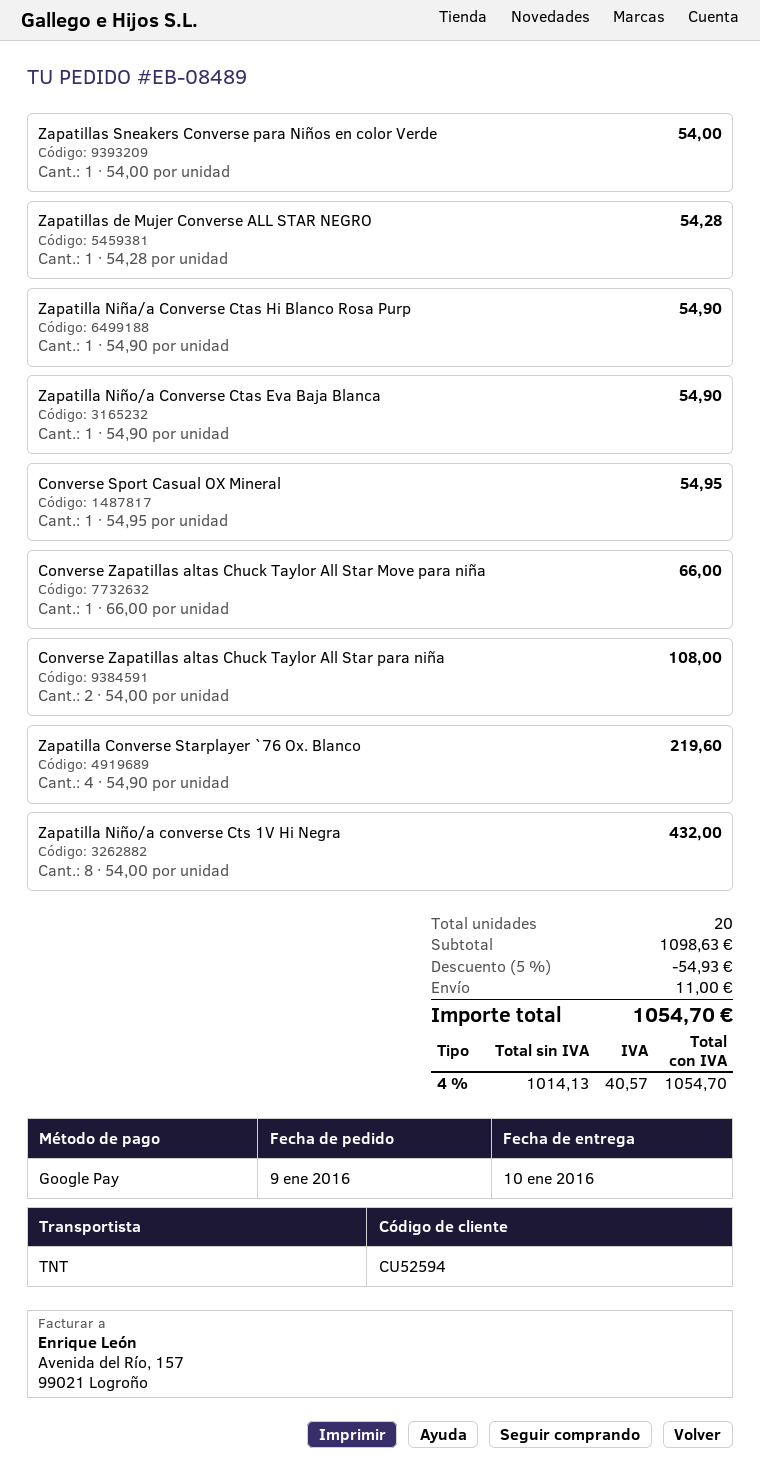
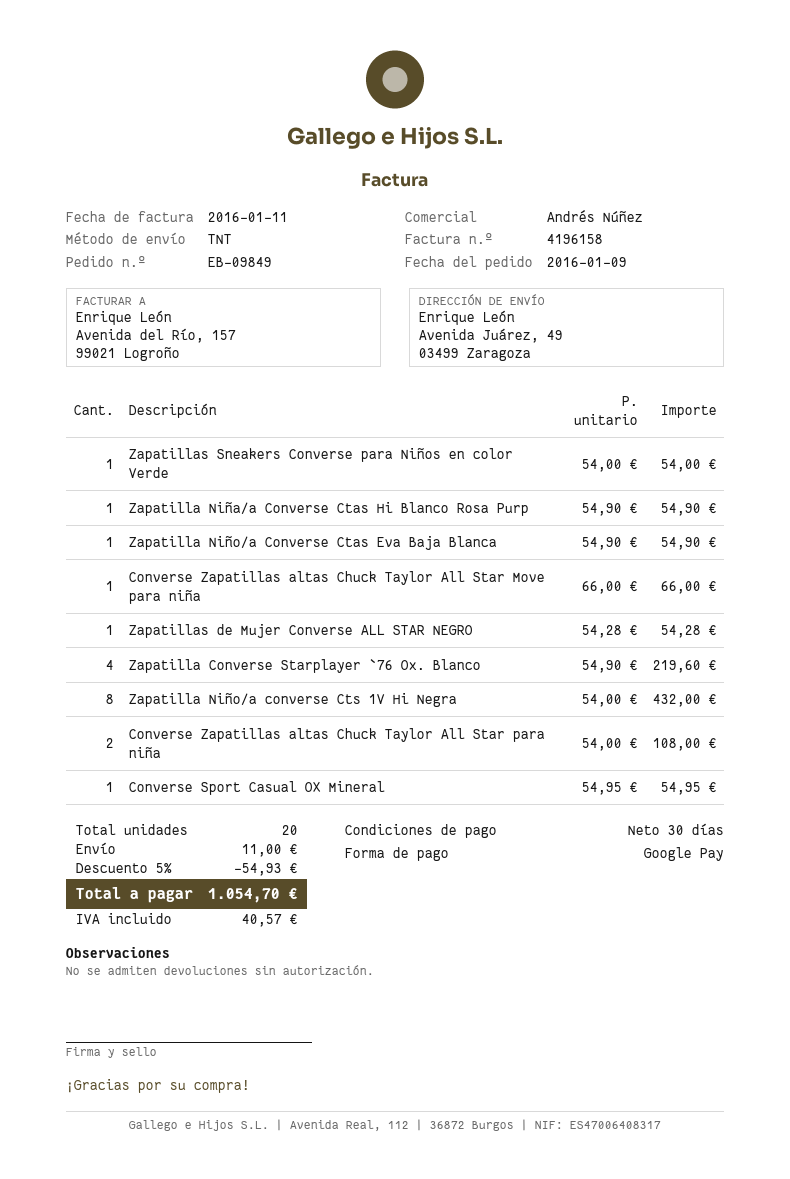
order number: EB-08489 -> EB-09849

